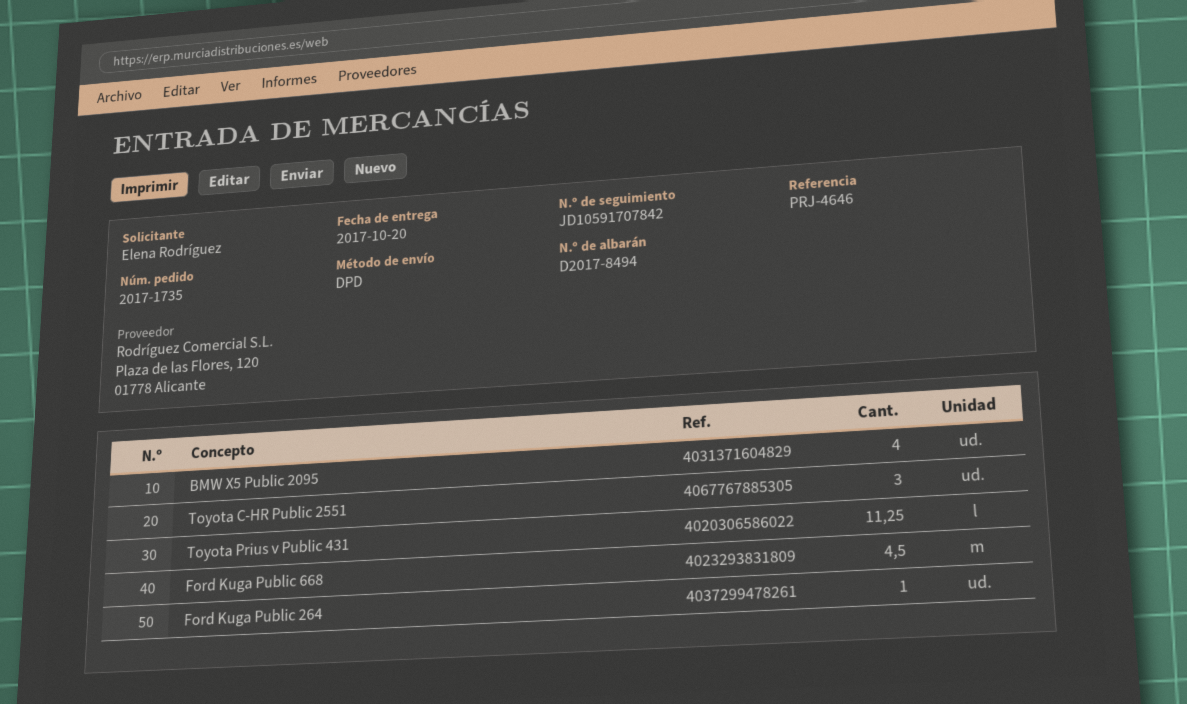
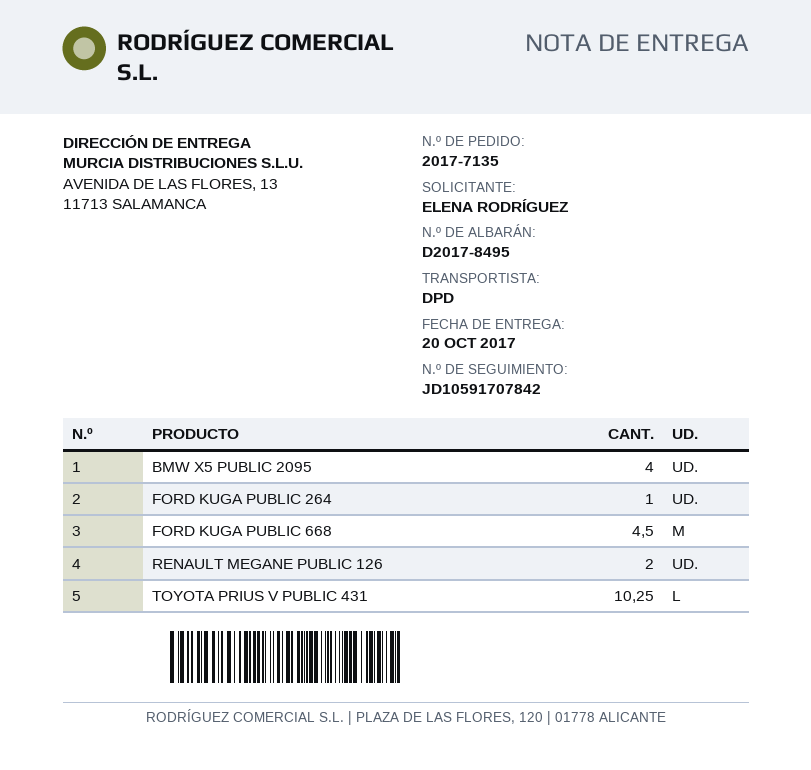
order number: 2017-1735 -> 2017-7135
delivery note number: D2017-8494 -> D2017-8495
Toyota C-HR Public 2551: 3 -> none
Toyota Prius v Public 431: 11.25 -> 10.25
RENAULT MEGANE PUBLIC 126: none -> 2

